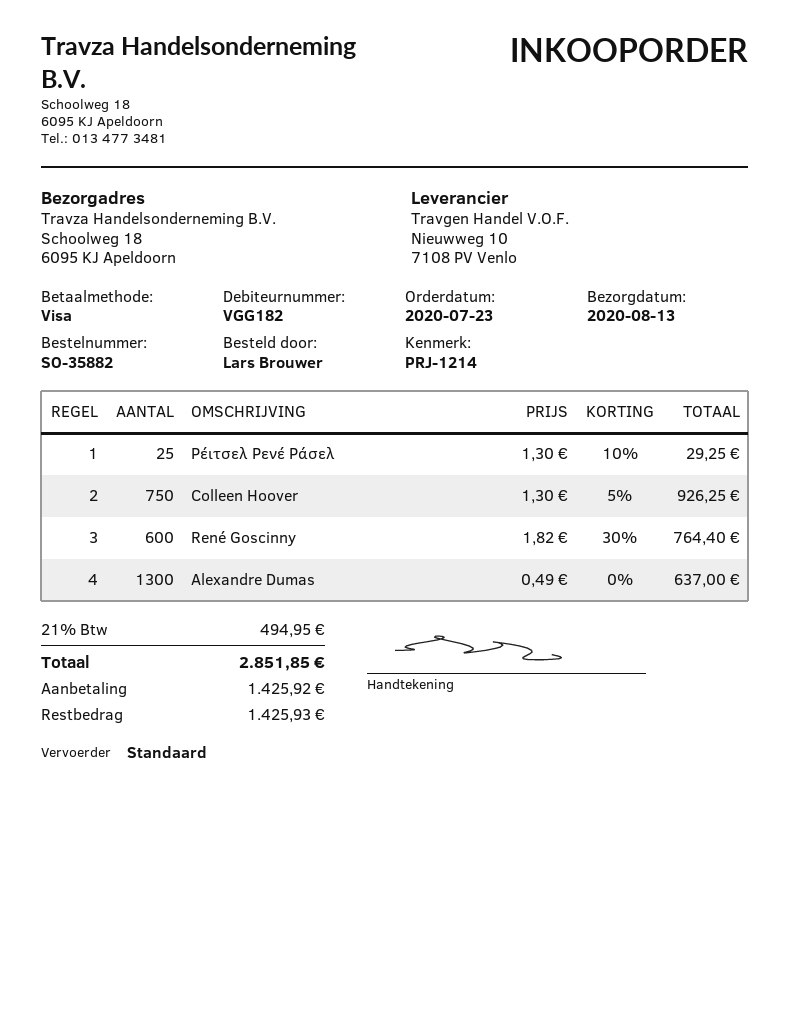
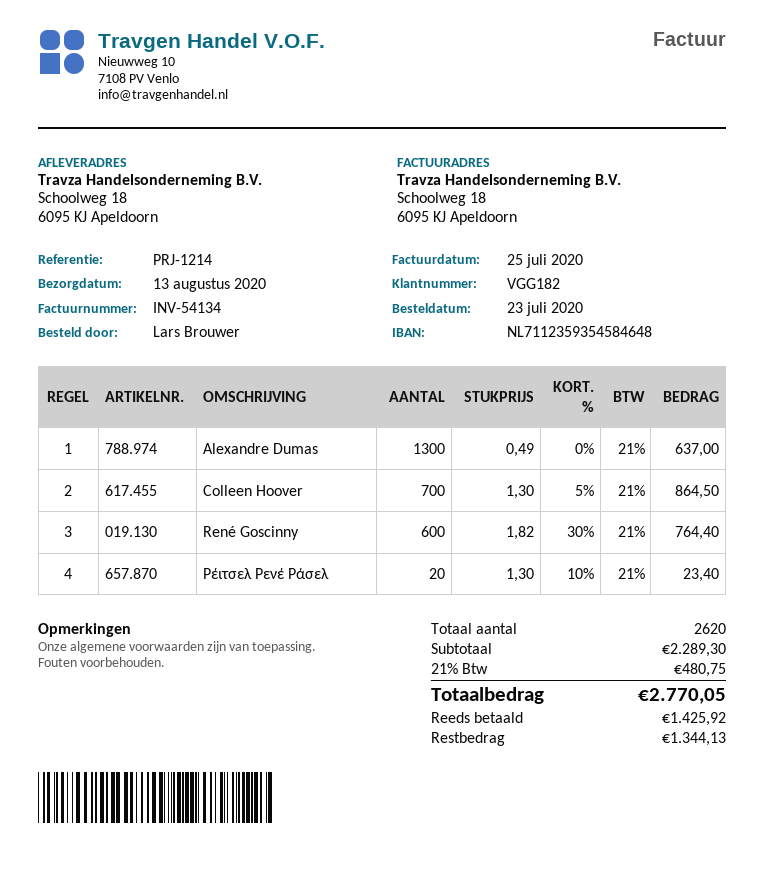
Ρέιτσελ Ρενέ Ράσελ: 25 x 1.30 - 10% = 29.25 -> 20 x 1.30 - 10% = 23.40
Colleen Hoover: 750 x 1.30 - 5% = 926.25 -> 700 x 1.30 - 5% = 864.50
tax: 21% = 494.95 -> 21% = 480.75
total: 2851.85 -> 2770.05
balance: 1425.93 -> 1344.13

